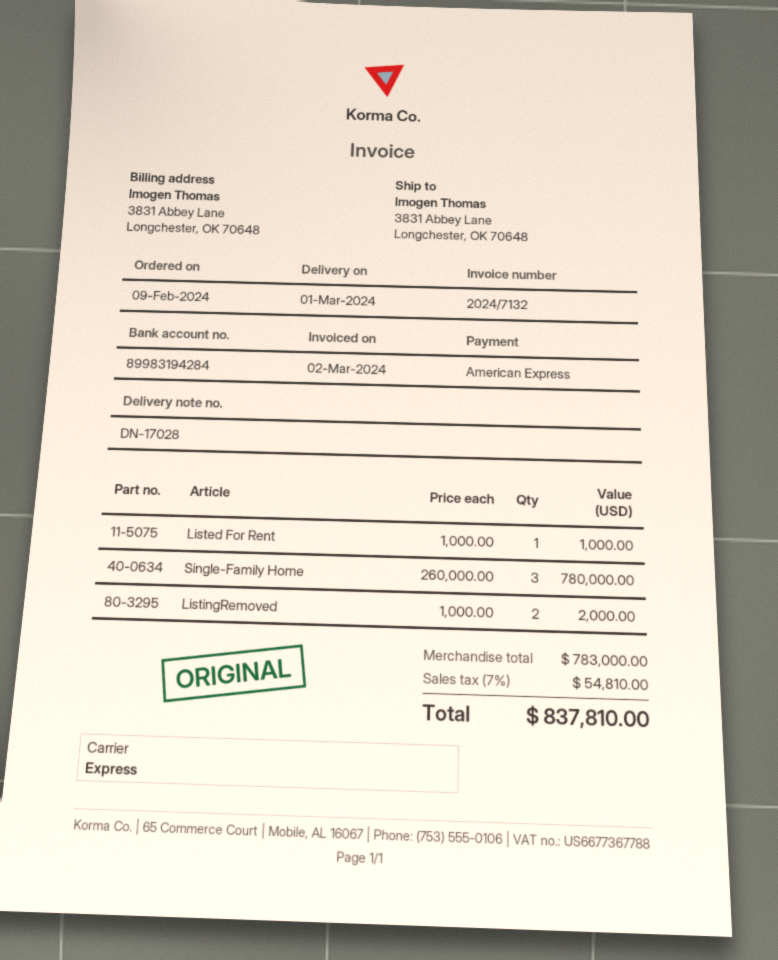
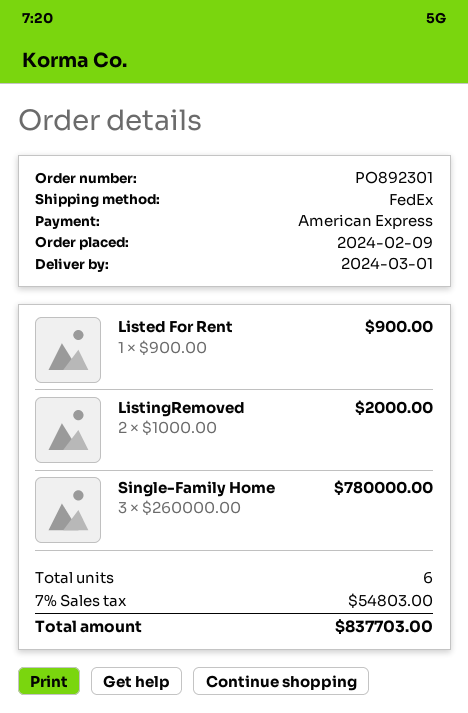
shipping method: express -> FedEx
Listed For Rent: 1 x 1000.00 = 1000.00 -> 1 x 900.00 = 900.00
tax: 7% = 54810.00 -> 7% = 54803.00
total: 837810.00 -> 837703.00

